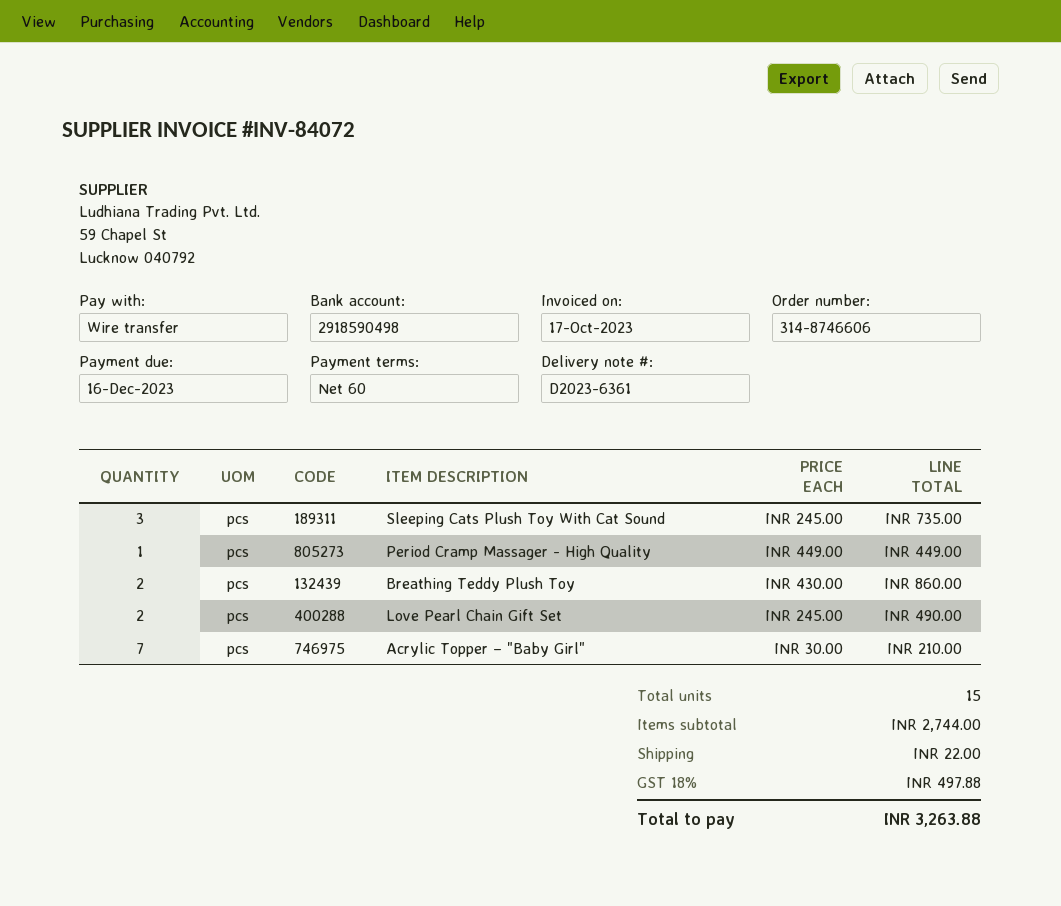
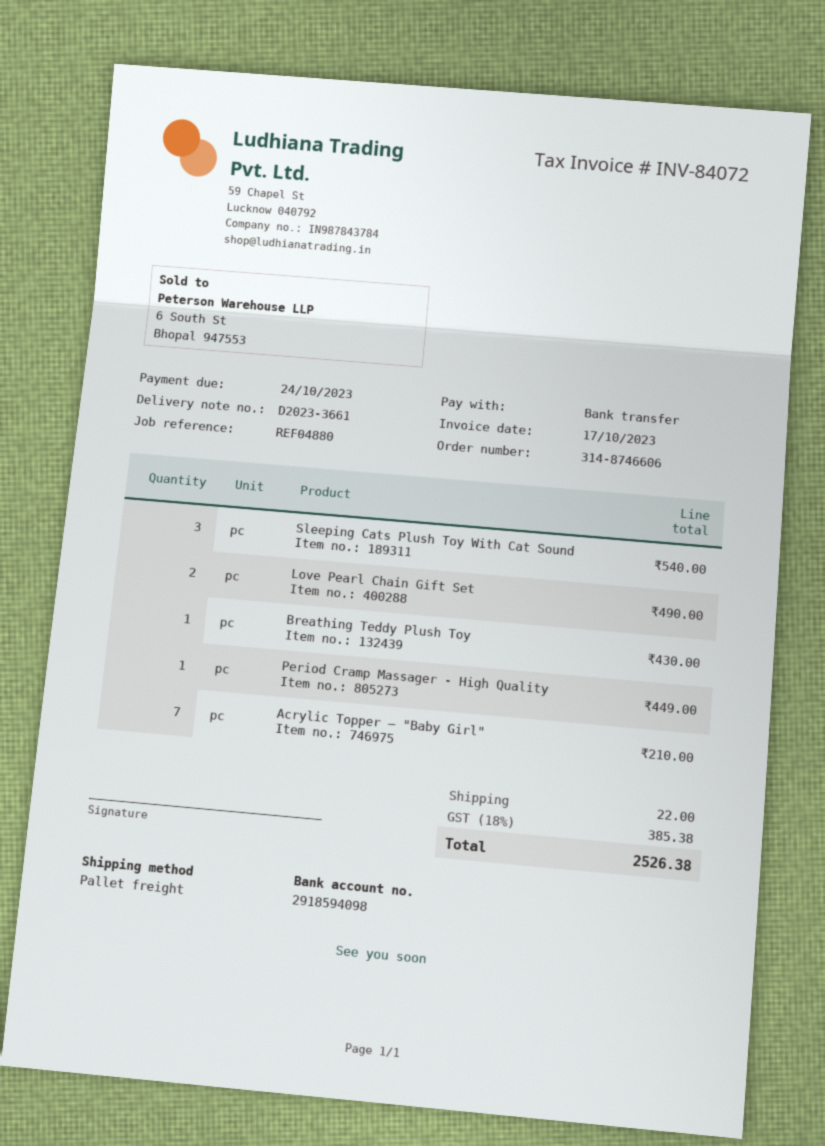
delivery note number: D2023-6361 -> D2023-3661
due date: 2023-12-16 -> 2023-10-24
bank account: 2918590498 -> 2918594098
Sleeping Cats Plush Toy With Cat Sound: 3 for 735.00 -> 3 for 540.00
Breathing Teddy Plush Toy: 2 for 860.00 -> 1 for 430.00
tax: 18% = 497.88 -> 18% = 385.38
total: 3263.88 -> 2526.38

